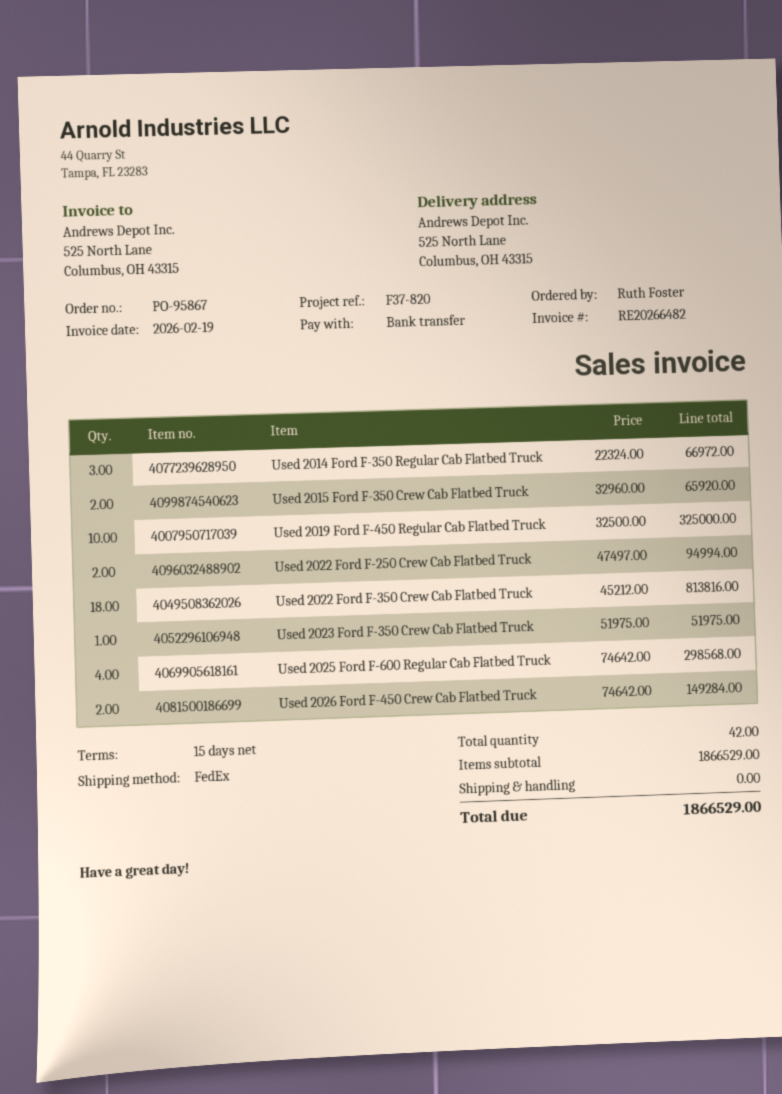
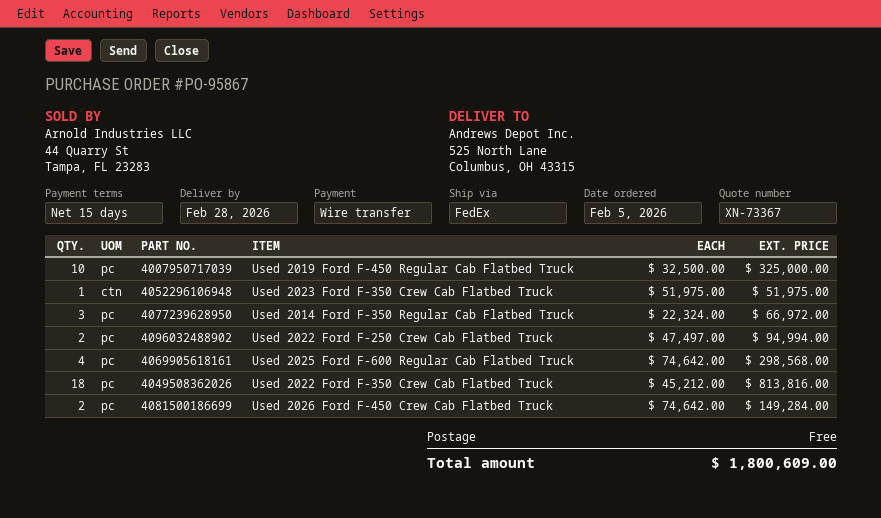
Used 2015 Ford F-350 Crew Cab Flatbed Truck: 2 x 32960.00 = 65920.00 -> none
total: 1866529.00 -> 1800609.00

